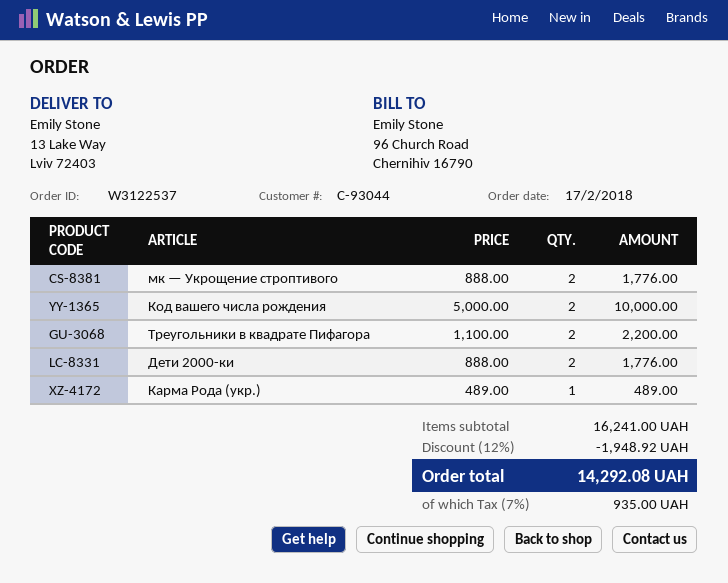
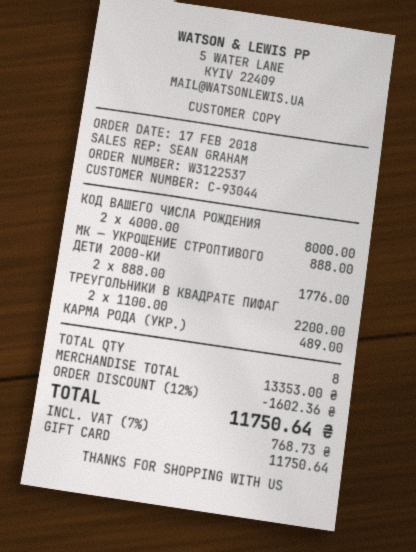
мк — Укрощение строптивого: 2 x 888.00 = 1776.00 -> 1 x 888.00 = 888.00
Код вашего числа рождения: 2 x 5000.00 = 10000.00 -> 2 x 4000.00 = 8000.00
subtotal: 16241.00 -> 13353.00
discount: 12% = 1948.92 -> 12% = 1602.36
tax: 7% = 935.00 -> 7% = 768.73
total: 14292.08 -> 11750.64

